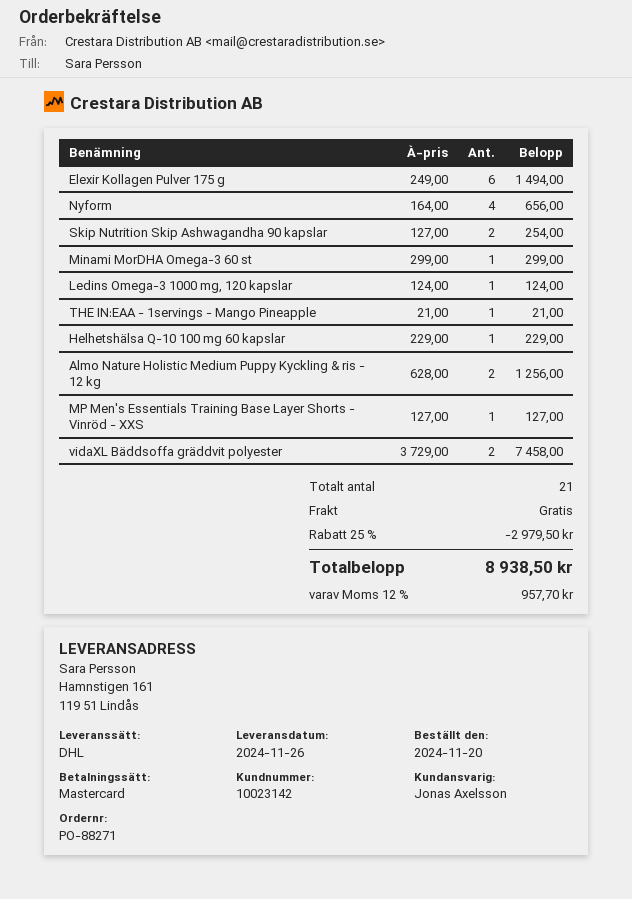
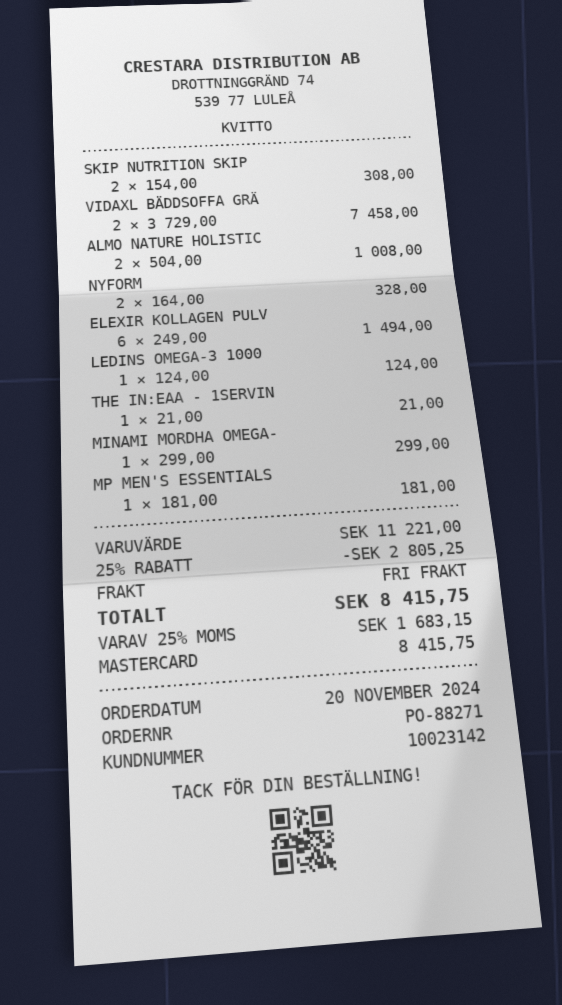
Nyform: 4 x 164.00 = 656.00 -> 2 x 164.00 = 328.00
Skip Nutrition Skip Ashwagandha 90 kapslar: 2 x 127.00 = 254.00 -> 2 x 154.00 = 308.00
Helhetshälsa Q-10 100 mg 60 kapslar: 1 x 229.00 = 229.00 -> none
Almo Nature Holistic Medium Puppy Kyckling & ris - 12 kg: 2 x 628.00 = 1256.00 -> 2 x 504.00 = 1008.00
MP Men's Essentials Training Base Layer Shorts - Vinröd - XXS: 1 x 127.00 = 127.00 -> 1 x 181.00 = 181.00
discount: 25% = 2979.50 -> 25% = 2805.25
tax: 12% = 957.70 -> 25% = 1683.15
total: 8938.50 -> 8415.75

